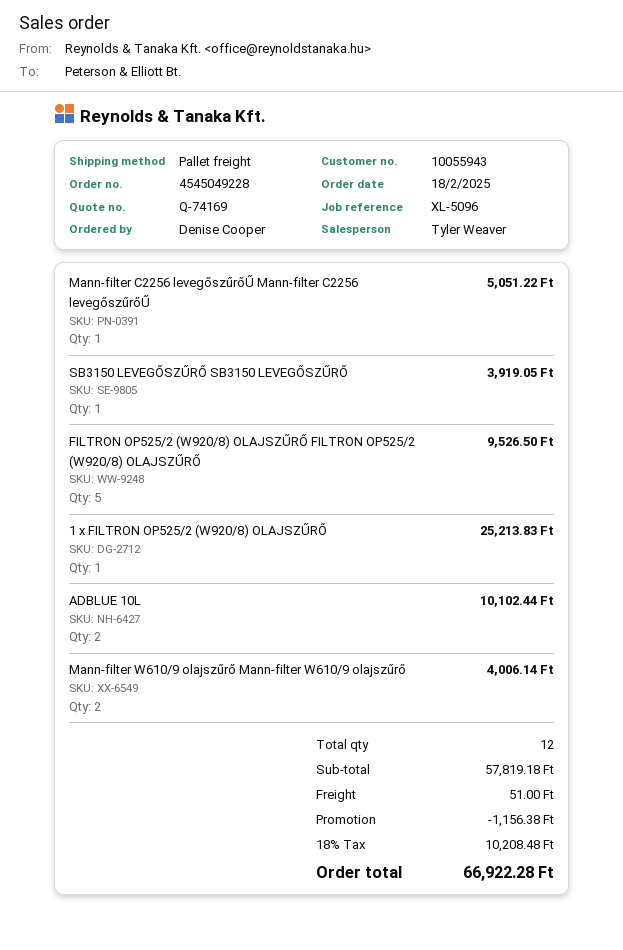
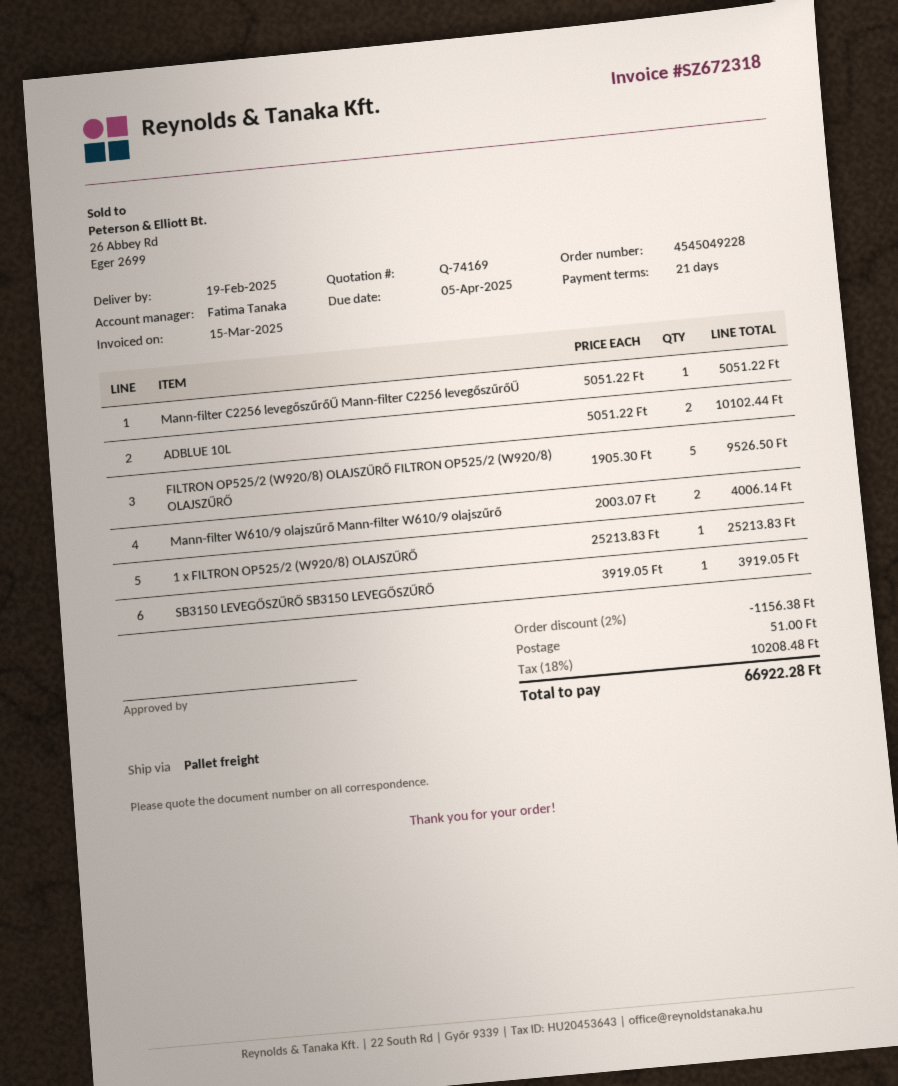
sales rep: Tyler Weaver -> Fatima Tanaka

